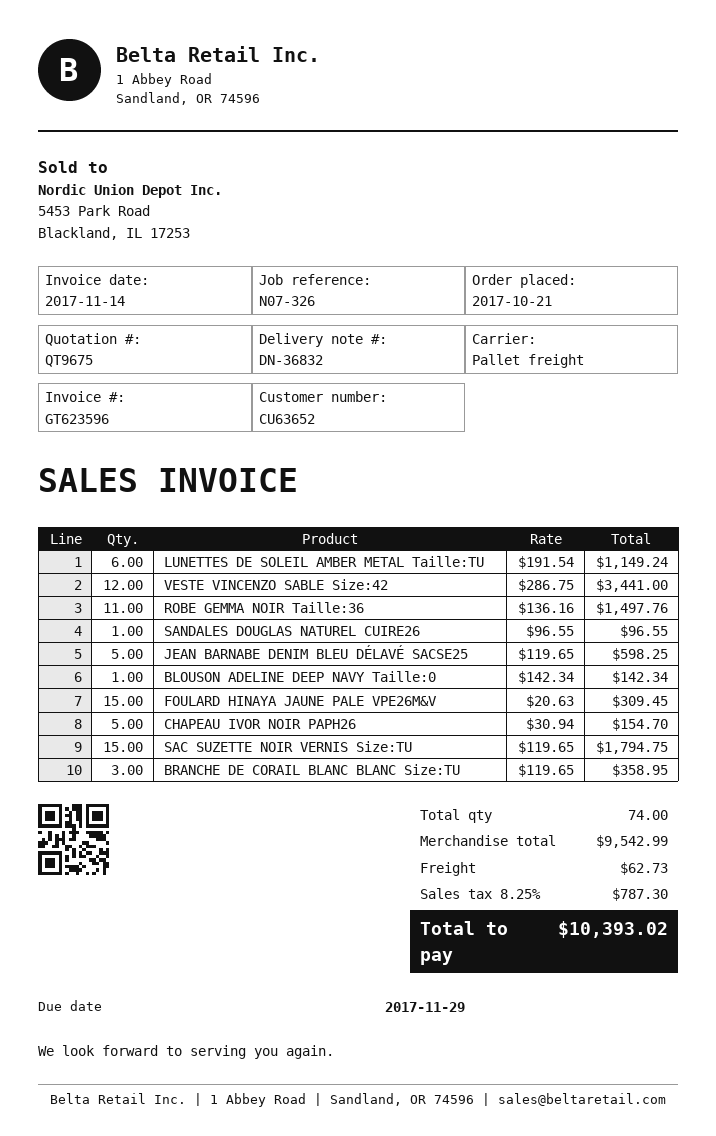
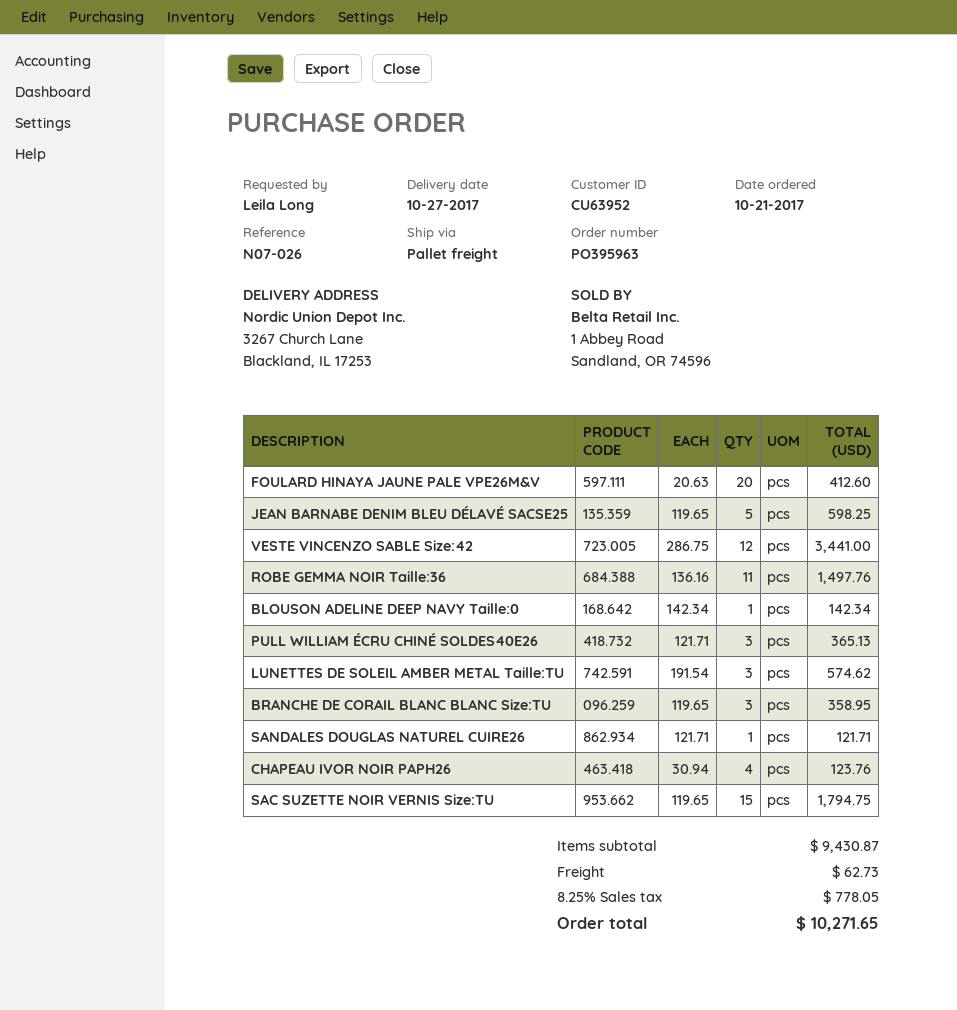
customer number: CU63652 -> CU63952
reference: N07-326 -> N07-026
LUNETTES DE SOLEIL AMBER METAL Taille:TU: 6 x 191.54 = 1149.24 -> 3 x 191.54 = 574.62
SANDALES DOUGLAS NATUREL CUIRE26: 1 x 96.55 = 96.55 -> 1 x 121.71 = 121.71
FOULARD HINAYA JAUNE PALE VPE26M&V: 15 x 20.63 = 309.45 -> 20 x 20.63 = 412.60
CHAPEAU IVOR NOIR PAPH26: 5 x 30.94 = 154.70 -> 4 x 30.94 = 123.76
PULL WILLIAM ÉCRU CHINÉ SOLDES40E26: none -> 3 x 121.71 = 365.13
subtotal: 9542.99 -> 9430.87
tax: 8.25% = 787.30 -> 8.25% = 778.05
total: 10393.02 -> 10271.65

